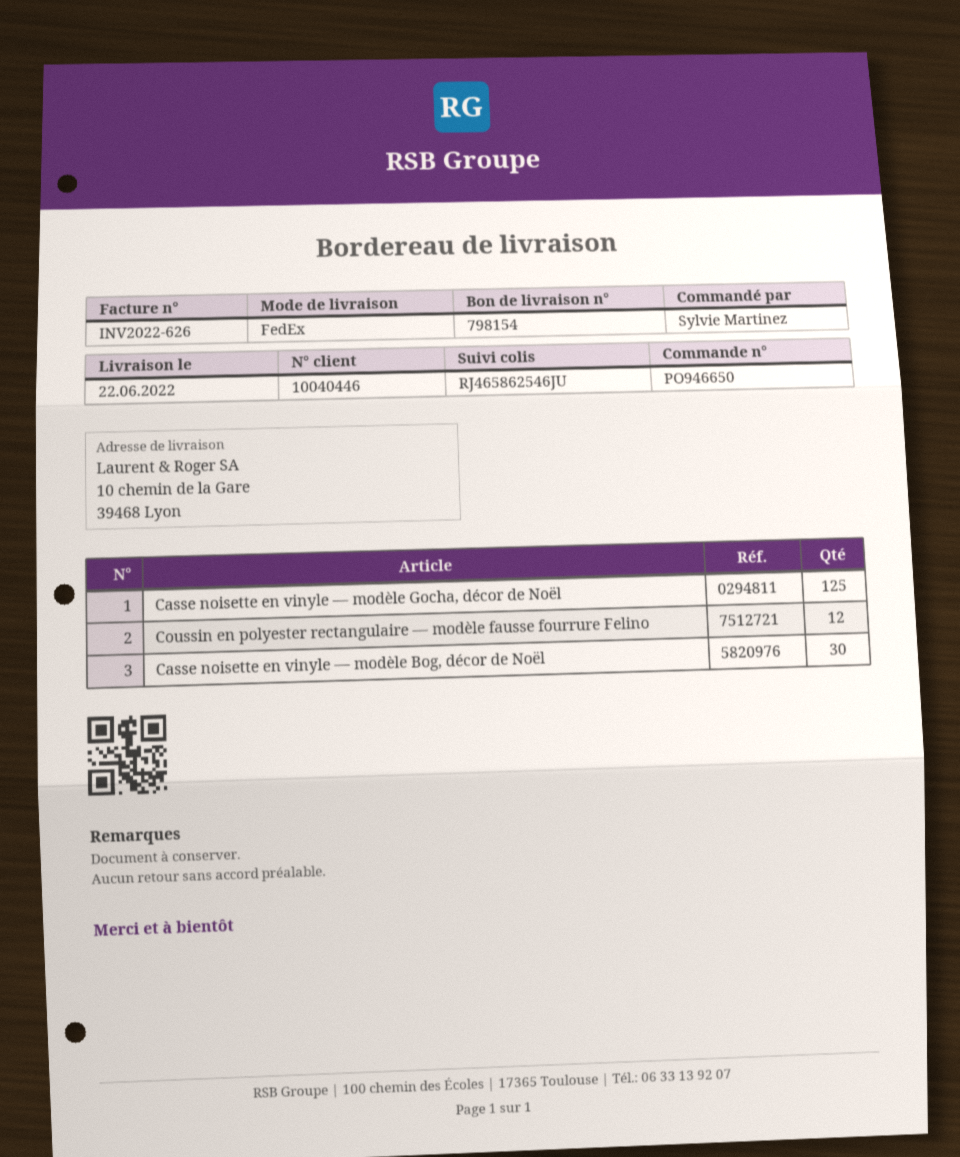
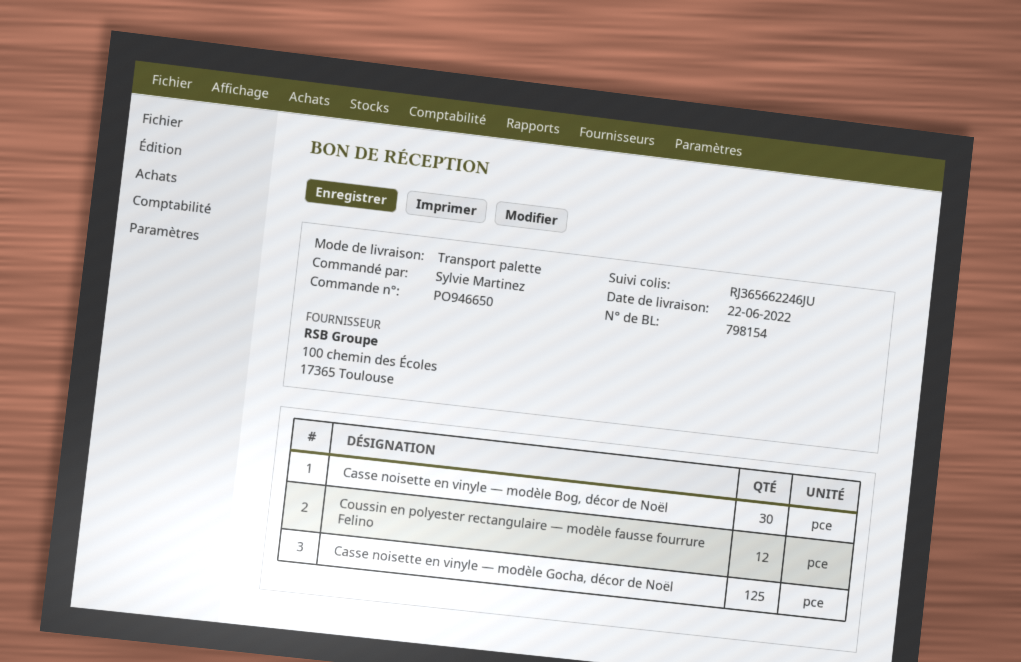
shipping method: FedEx -> pallet freight
tracking number: RJ465862546JU -> RJ365662246JU

